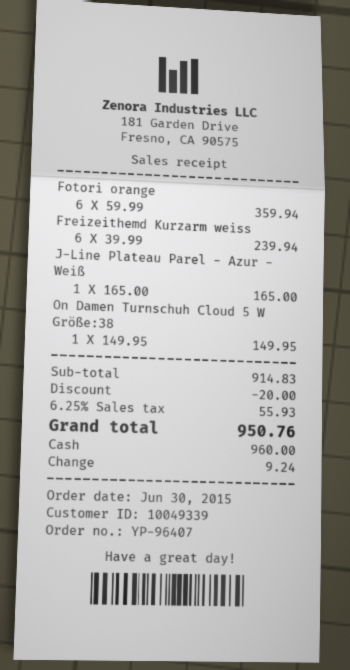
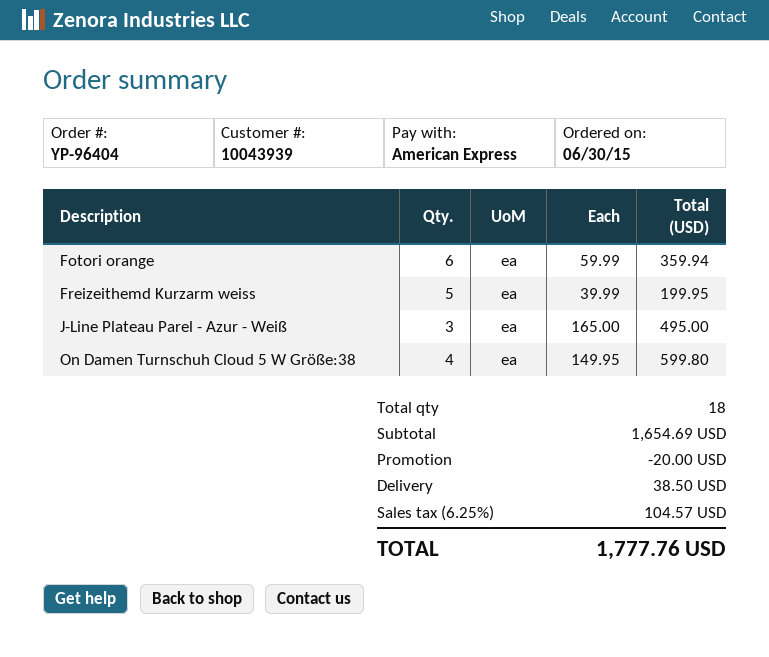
order number: YP-96407 -> YP-96404
customer number: 10049339 -> 10043939
payment method: cash -> American Express
Freizeithemd Kurzarm weiss: 6 x 39.99 = 239.94 -> 5 x 39.99 = 199.95
J-Line Plateau Parel - Azur - Weiß: 1 x 165.00 = 165.00 -> 3 x 165.00 = 495.00
On Damen Turnschuh Cloud 5 W Größe:38: 1 x 149.95 = 149.95 -> 4 x 149.95 = 599.80
subtotal: 914.83 -> 1654.69
shipping: none -> 38.50
tax: 6.25% = 55.93 -> 6.25% = 104.57
total: 950.76 -> 1777.76

